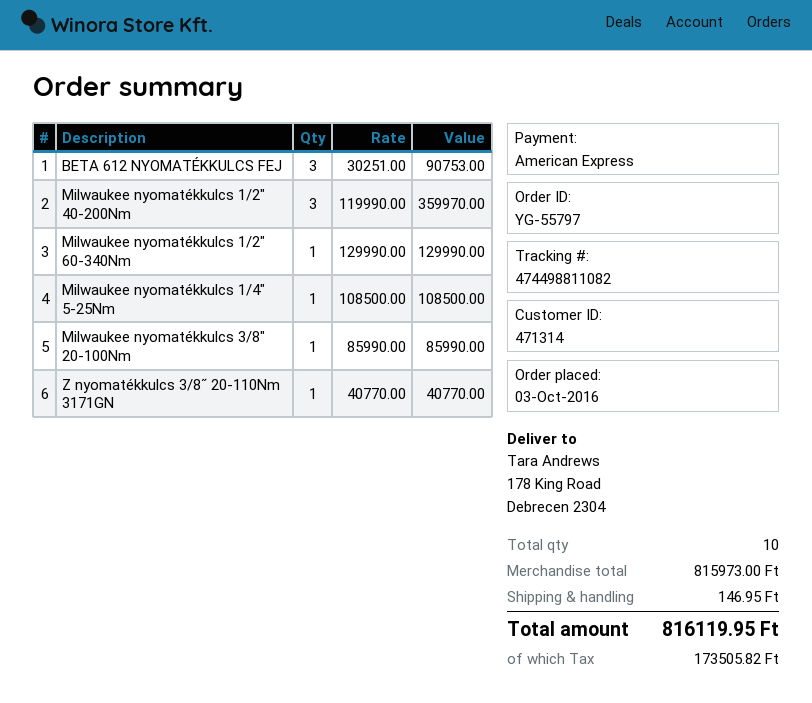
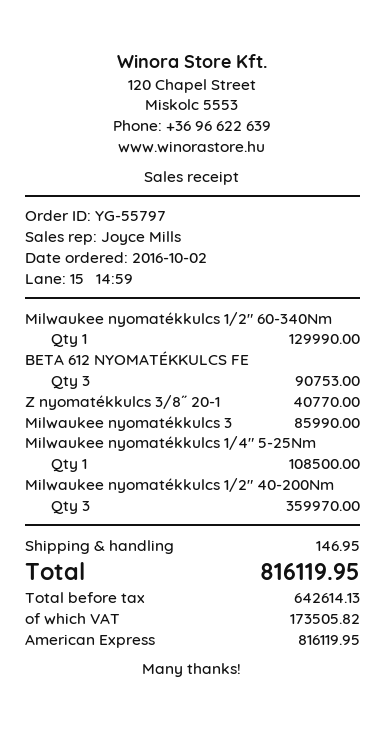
order date: 2016-10-03 -> 2016-10-02

